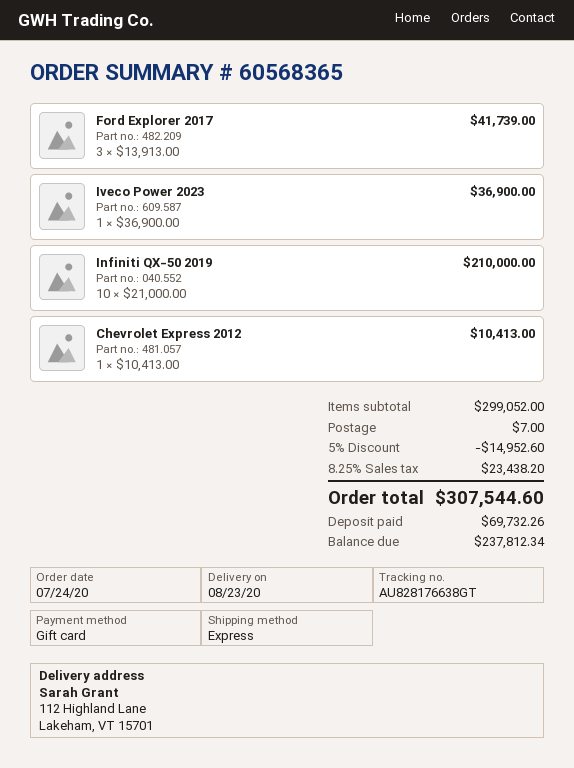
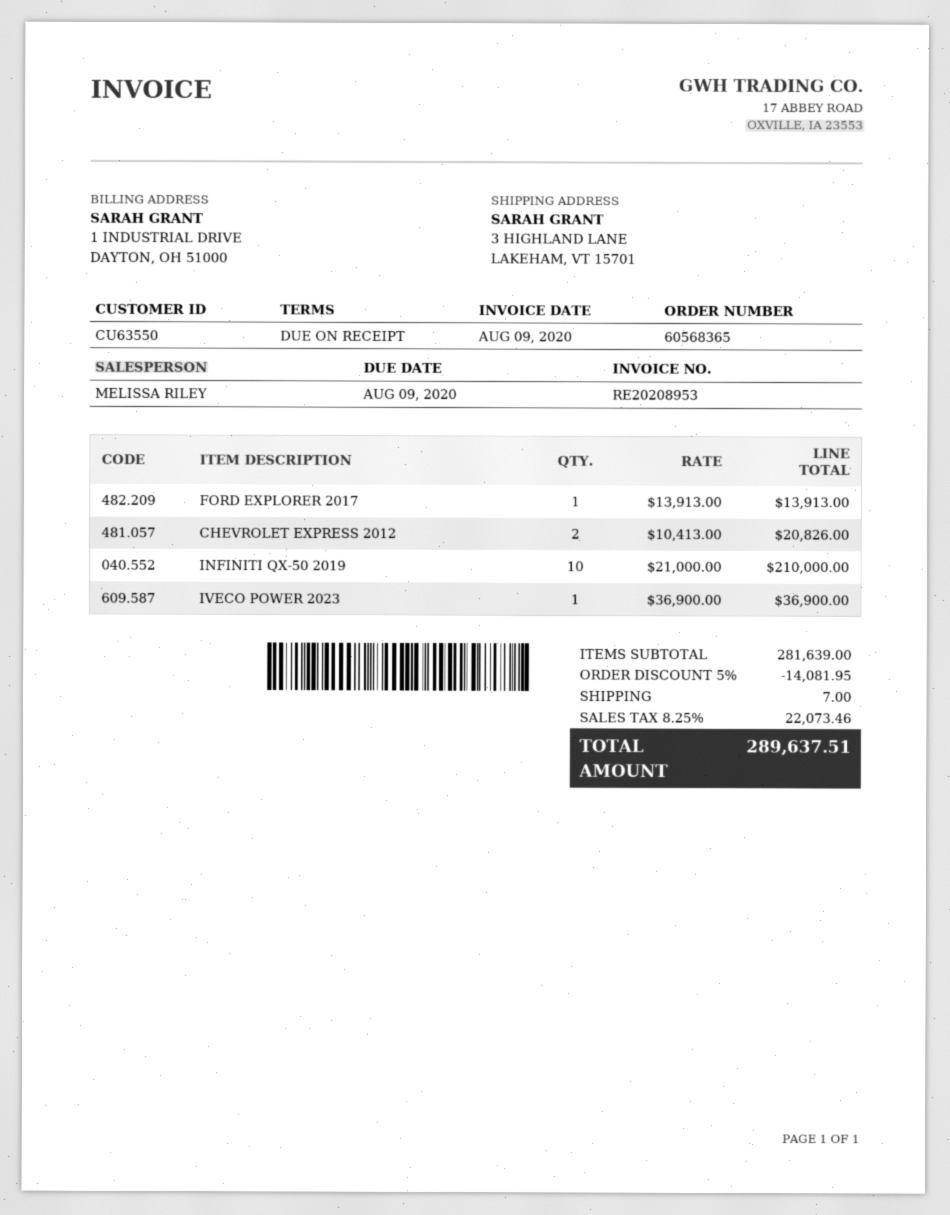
ship to: 112 Highland Lane, Lakeham, VT 15701 -> 3 HIGHLAND LANE, LAKEHAM, VT 15701
Ford Explorer 2017: 3 x 13913.00 = 41739.00 -> 1 x 13913.00 = 13913.00
Chevrolet Express 2012: 1 x 10413.00 = 10413.00 -> 2 x 10413.00 = 20826.00
subtotal: 299052.00 -> 281639.00
discount: 5% = 14952.60 -> 5% = 14081.95
tax: 8.25% = 23438.20 -> 8.25% = 22073.46
total: 307544.60 -> 289637.51

